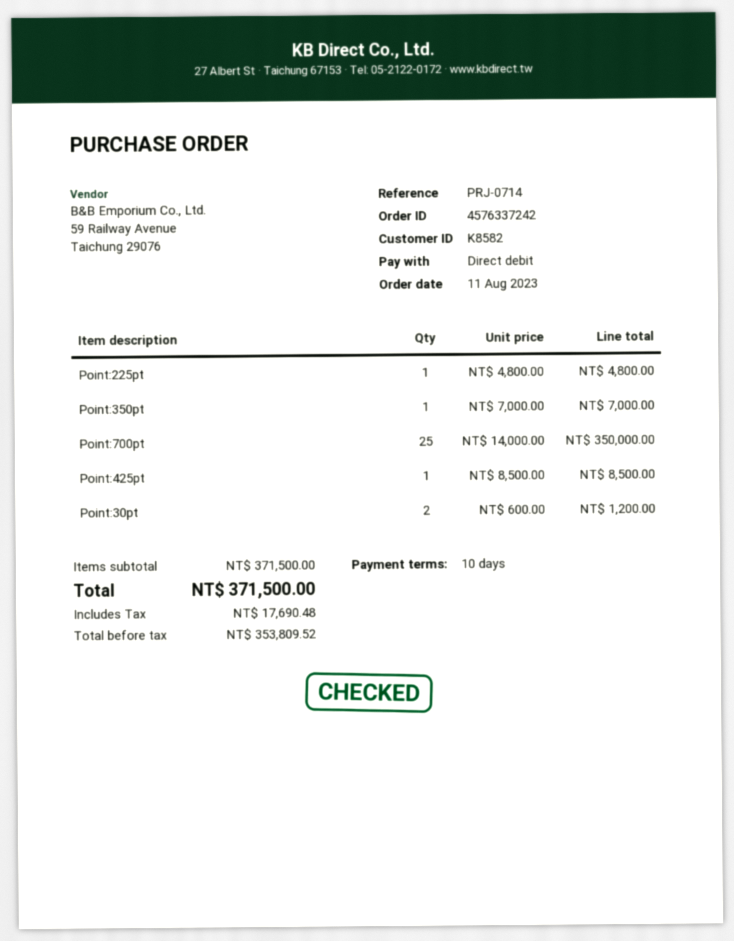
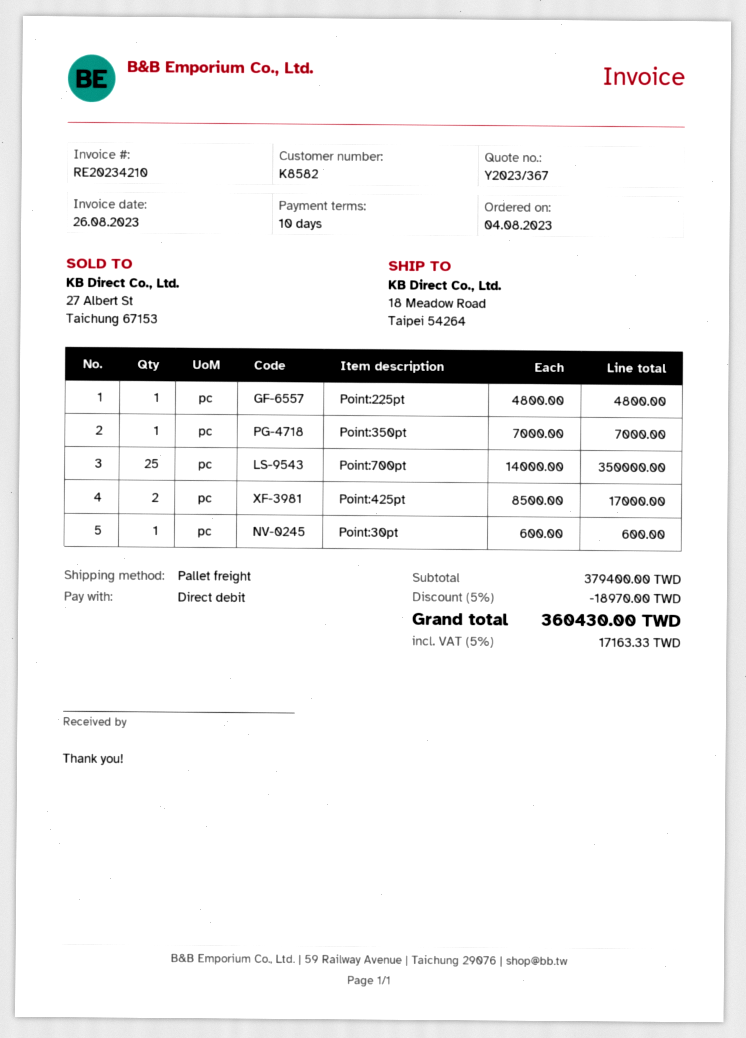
order date: 2023-08-11 -> 2023-08-04
Point:425pt: 1 x 8500.00 = 8500.00 -> 2 x 8500.00 = 17000.00
Point:30pt: 2 x 600.00 = 1200.00 -> 1 x 600.00 = 600.00
subtotal: 371500.00 -> 379400.00
discount: none -> 5% = 18970.00
tax: 17690.48 -> 17163.33
total: 371500.00 -> 360430.00

